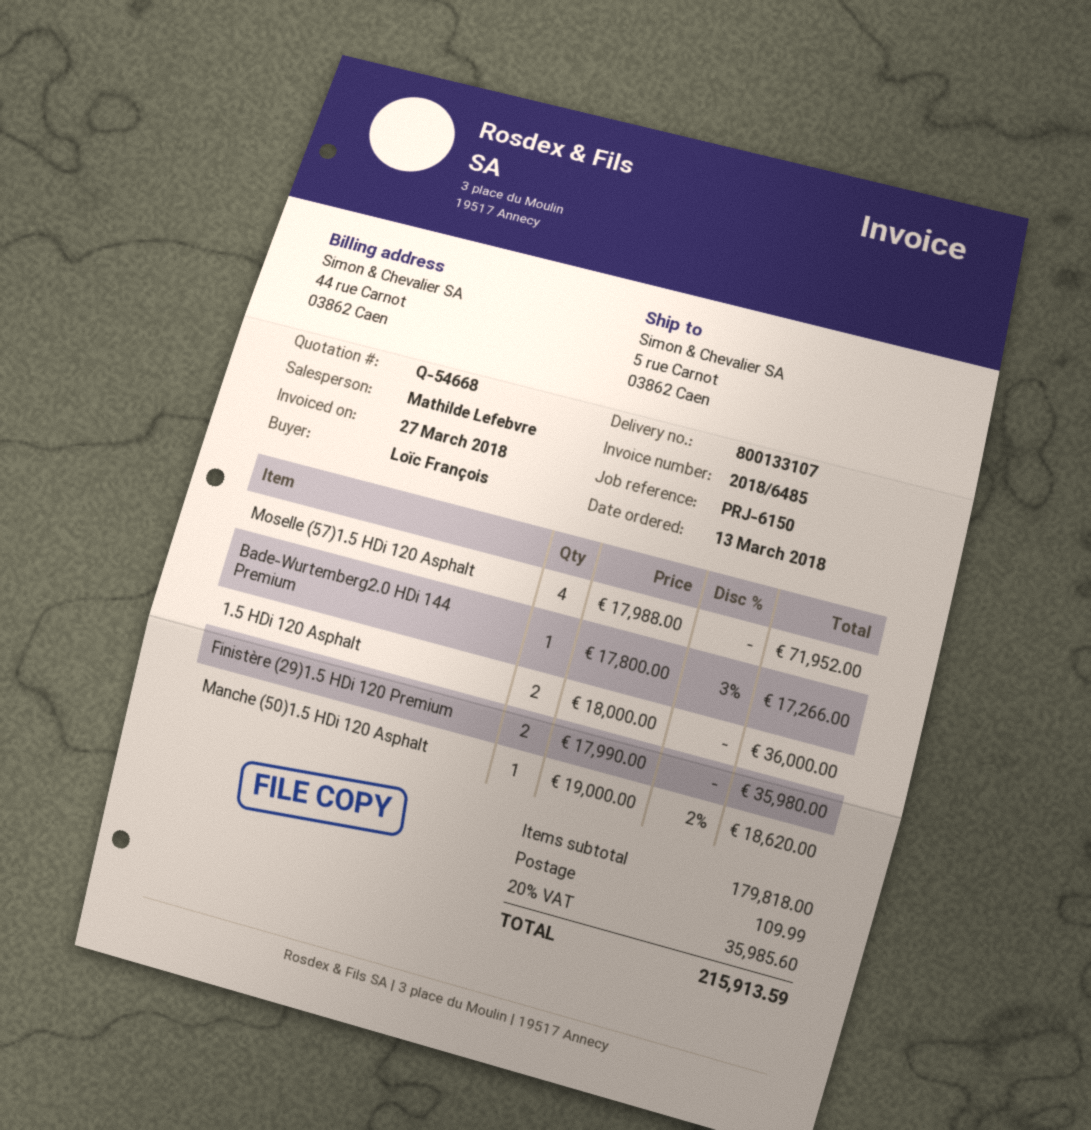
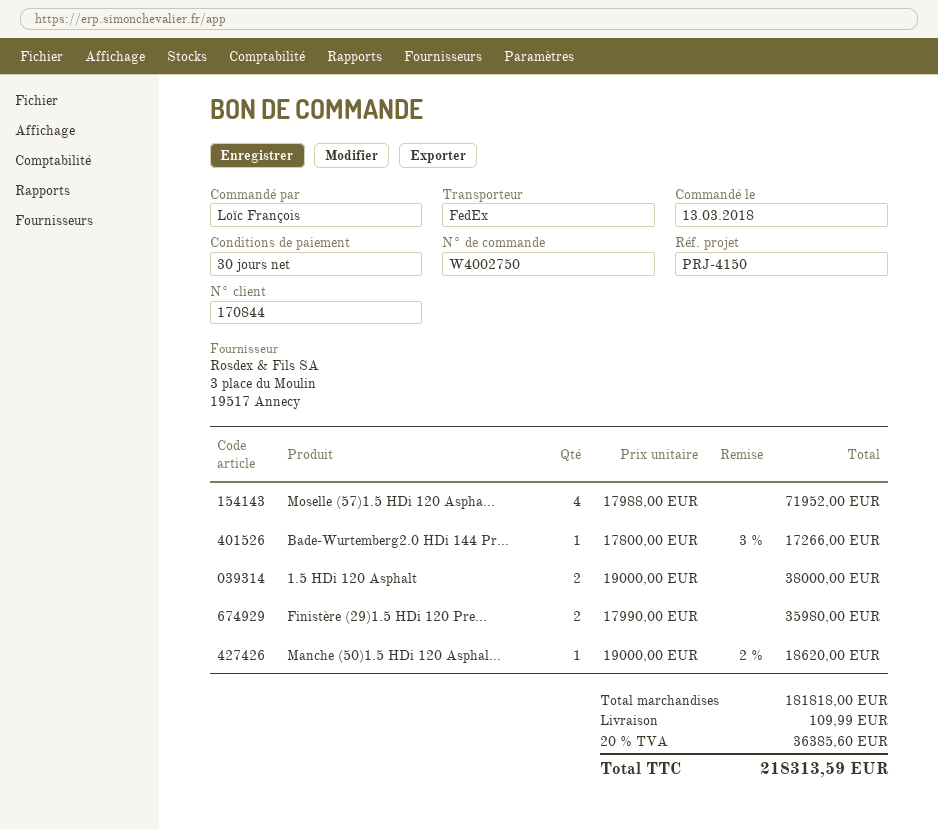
reference: PRJ-6150 -> PRJ-4150
1.5 HDi 120 Asphalt: 2 x 18000.00 = 36000.00 -> 2 x 19000.00 = 38000.00
subtotal: 179818.00 -> 181818.00
tax: 20% = 35985.60 -> 20% = 36385.60
total: 215913.59 -> 218313.59

